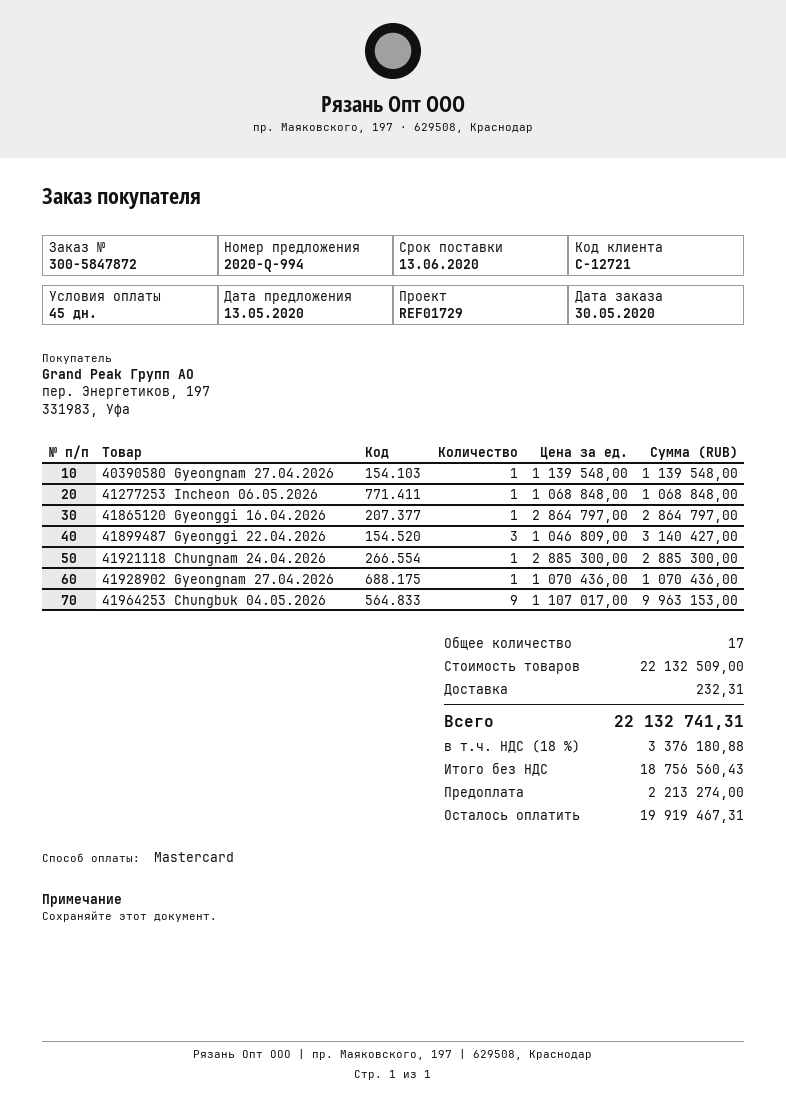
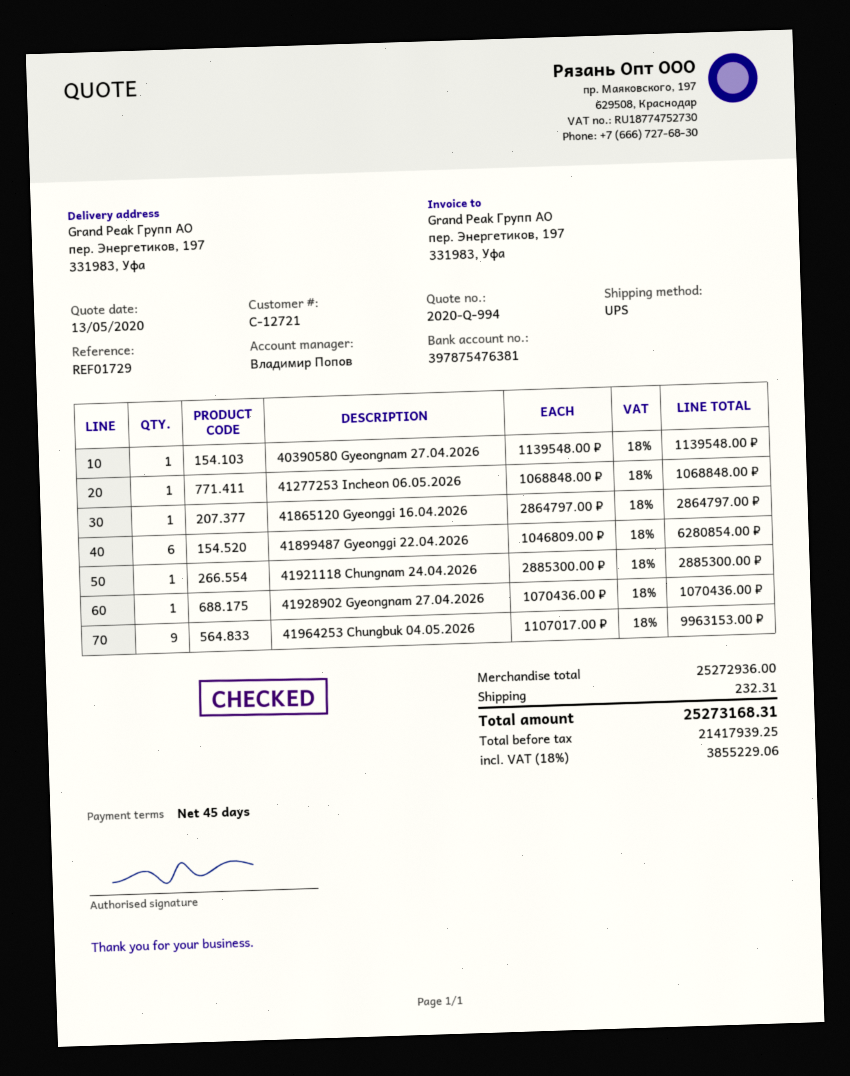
41899487 Gyeonggi 22.04.2026: 3 x 1046809.00 = 3140427.00 -> 6 x 1046809.00 = 6280854.00
subtotal: 22132509.00 -> 25272936.00
net: 18756560.43 -> 21417939.25
tax: 18% = 3376180.88 -> 18% = 3855229.06
total: 22132741.31 -> 25273168.31

